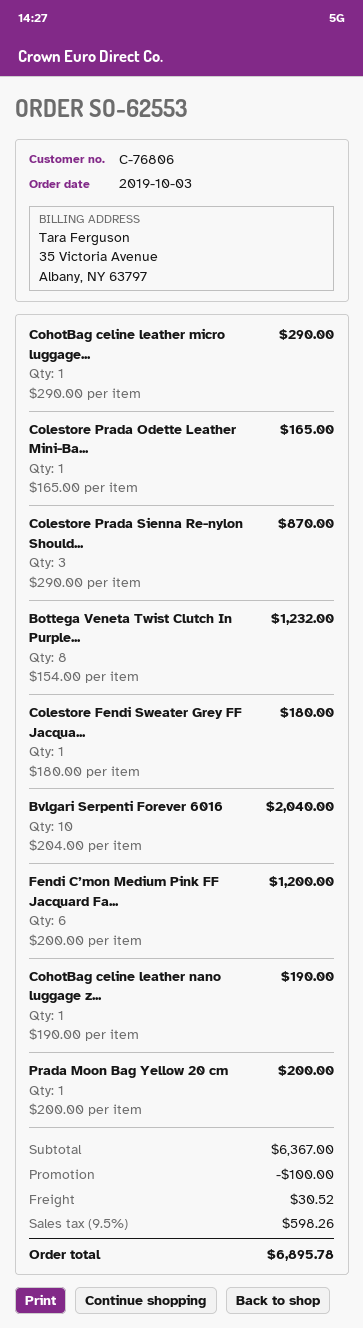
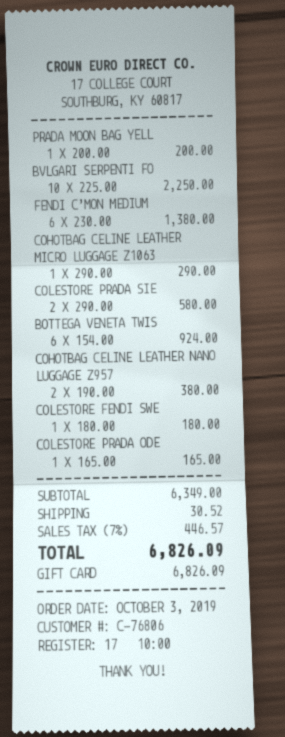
Colestore Prada Sienna Re-nylon Should...: 3 x 290.00 = 870.00 -> 2 x 290.00 = 580.00
Bottega Veneta Twist Clutch In Purple...: 8 x 154.00 = 1232.00 -> 6 x 154.00 = 924.00
Bvlgari Serpenti Forever 6016: 10 x 204.00 = 2040.00 -> 10 x 225.00 = 2250.00
Fendi C’mon Medium Pink FF Jacquard Fa...: 6 x 200.00 = 1200.00 -> 6 x 230.00 = 1380.00
CohotBag celine leather nano luggage z...: 1 x 190.00 = 190.00 -> 2 x 190.00 = 380.00
subtotal: 6367.00 -> 6349.00
discount: 100.00 -> none
tax: 9.5% = 598.26 -> 7% = 446.57
total: 6895.78 -> 6826.09

